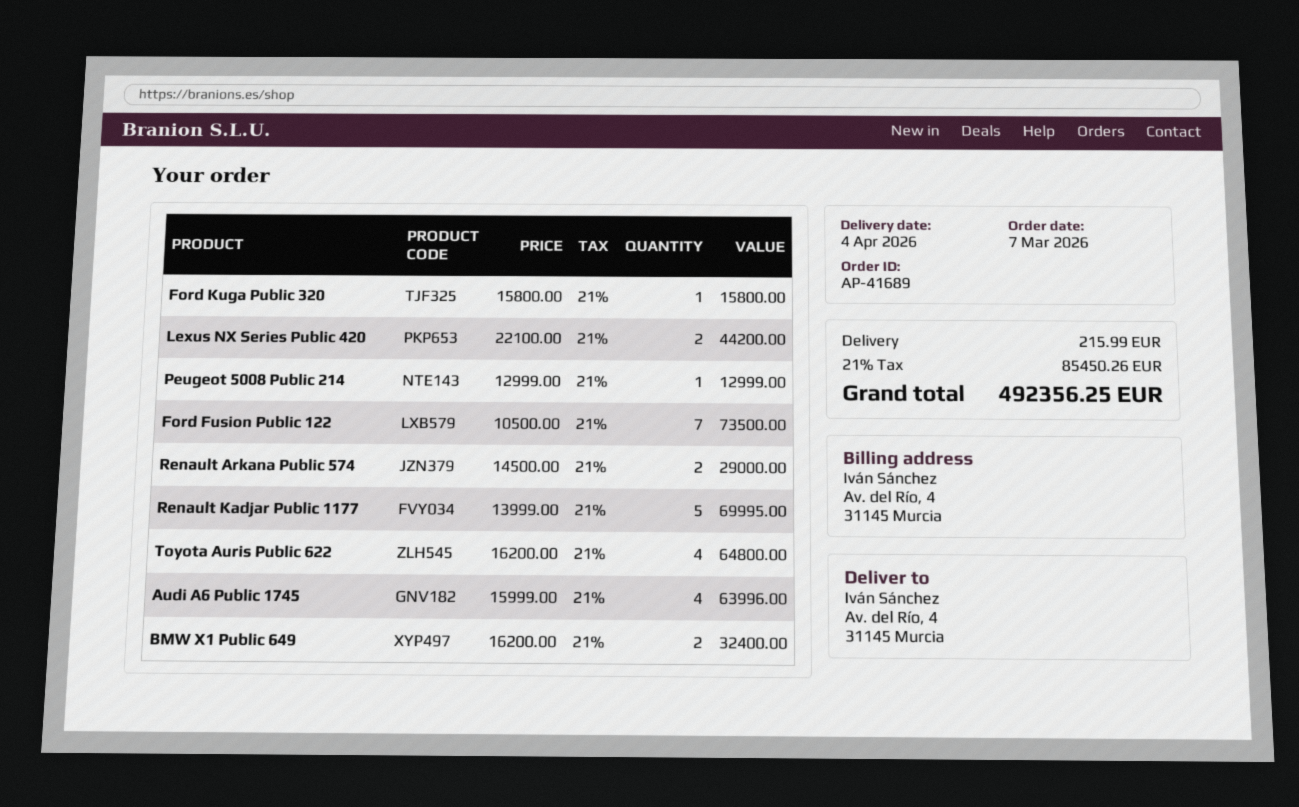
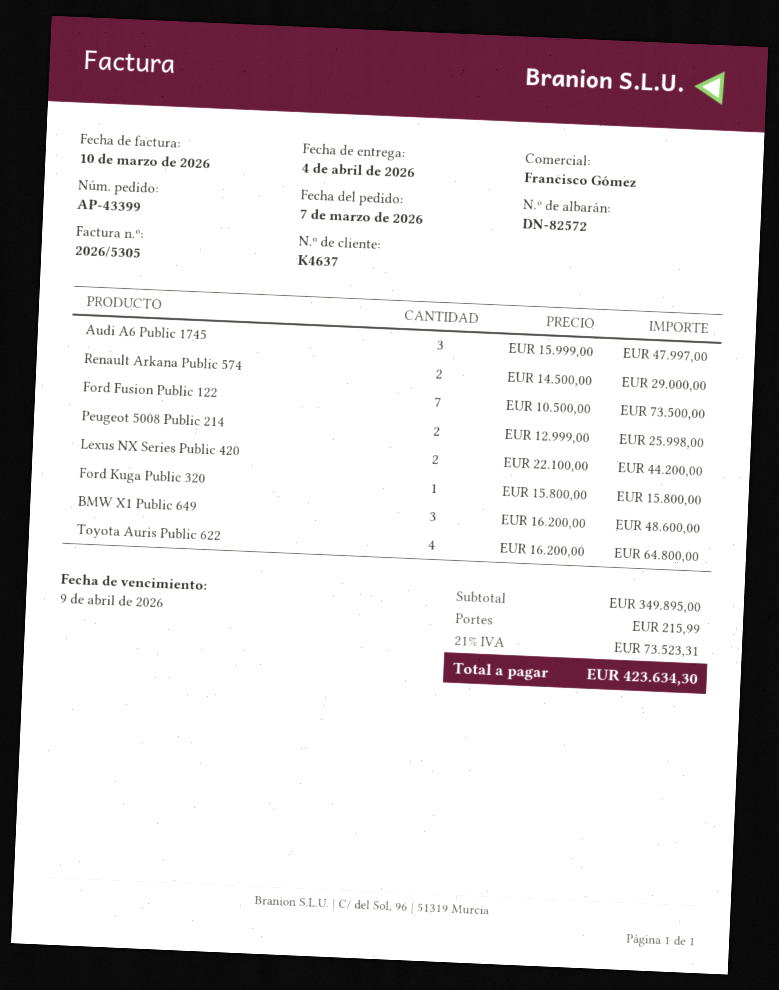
order number: AP-41689 -> AP-43399
Peugeot 5008 Public 214: 1 x 12999.00 = 12999.00 -> 2 x 12999.00 = 25998.00
Renault Kadjar Public 1177: 5 x 13999.00 = 69995.00 -> none
Audi A6 Public 1745: 4 x 15999.00 = 63996.00 -> 3 x 15999.00 = 47997.00
BMW X1 Public 649: 2 x 16200.00 = 32400.00 -> 3 x 16200.00 = 48600.00
tax: 21% = 85450.26 -> 21% = 73523.31
total: 492356.25 -> 423634.30

